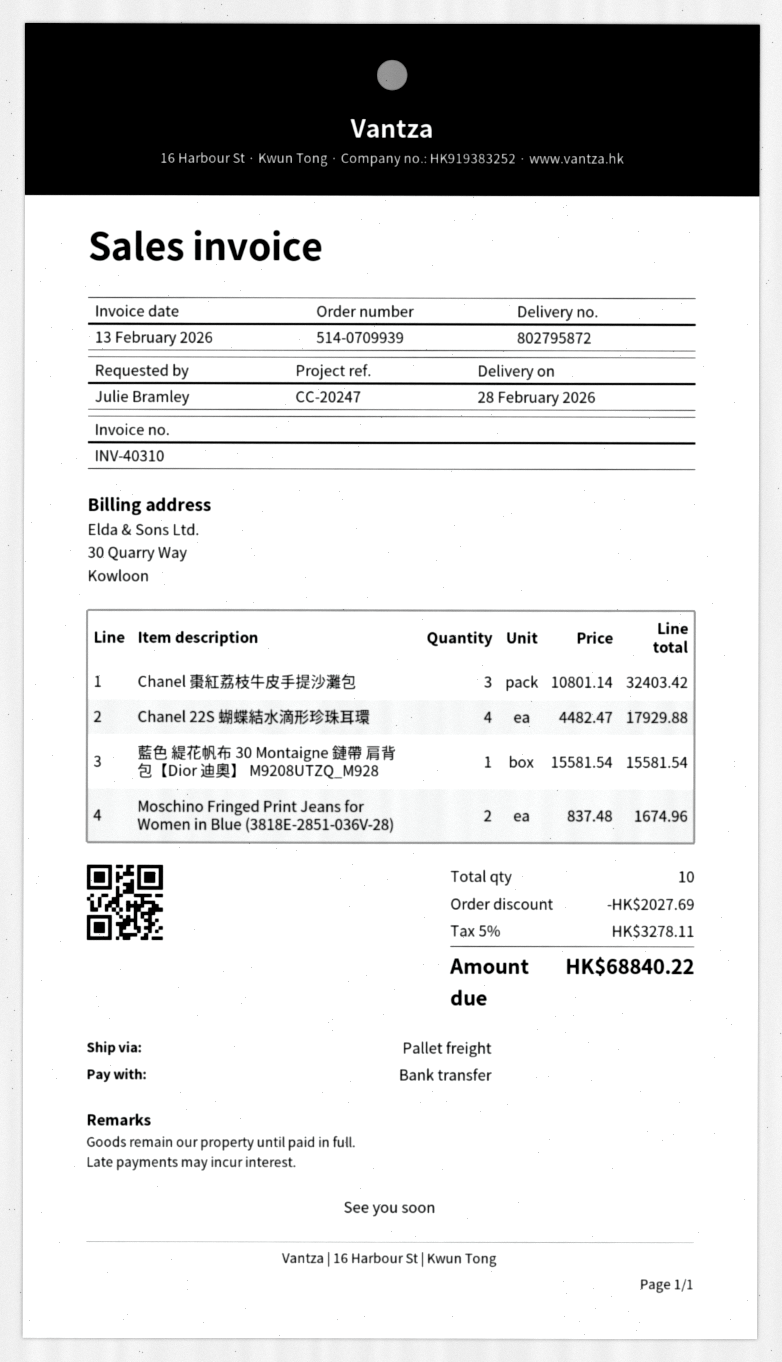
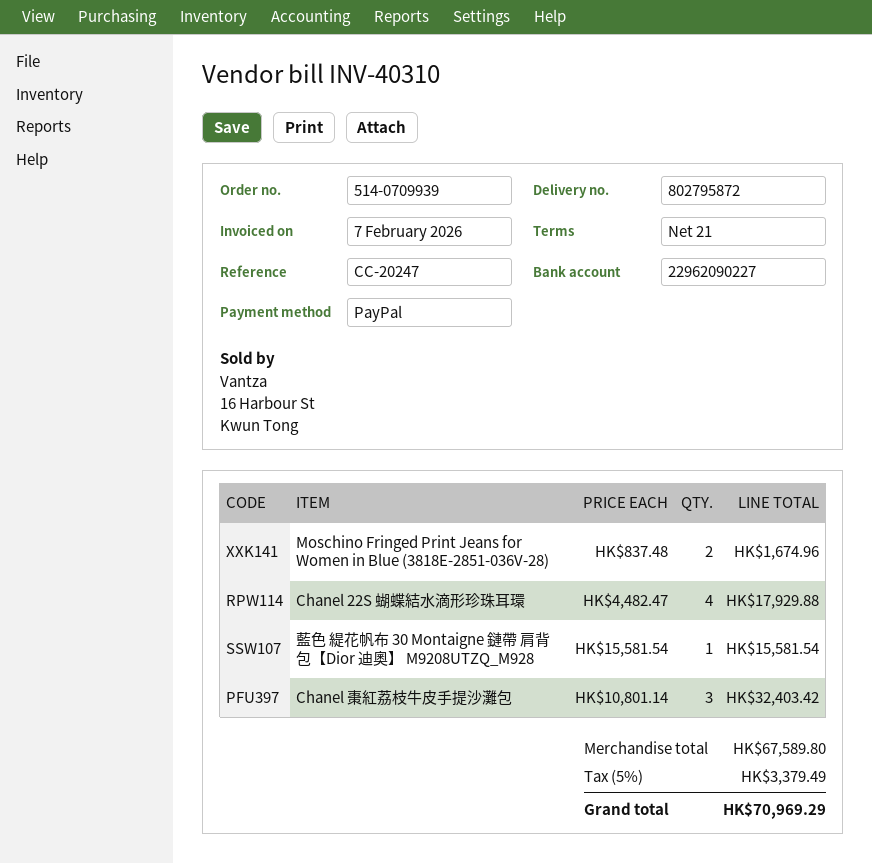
invoice date: 2026-02-13 -> 2026-02-07
payment method: bank transfer -> PayPal
discount: 2027.69 -> none
tax: 5% = 3278.11 -> 5% = 3379.49
total: 68840.22 -> 70969.29

